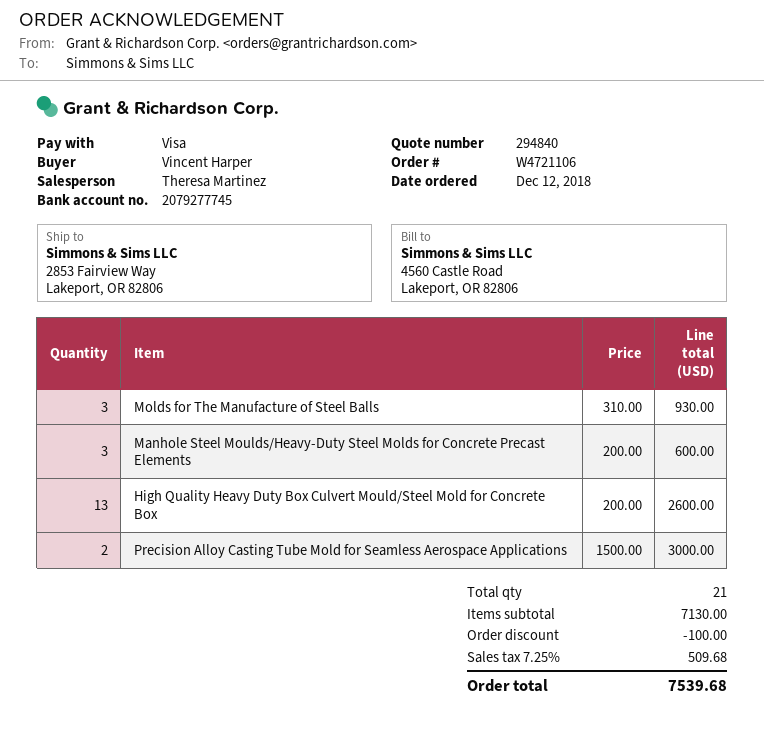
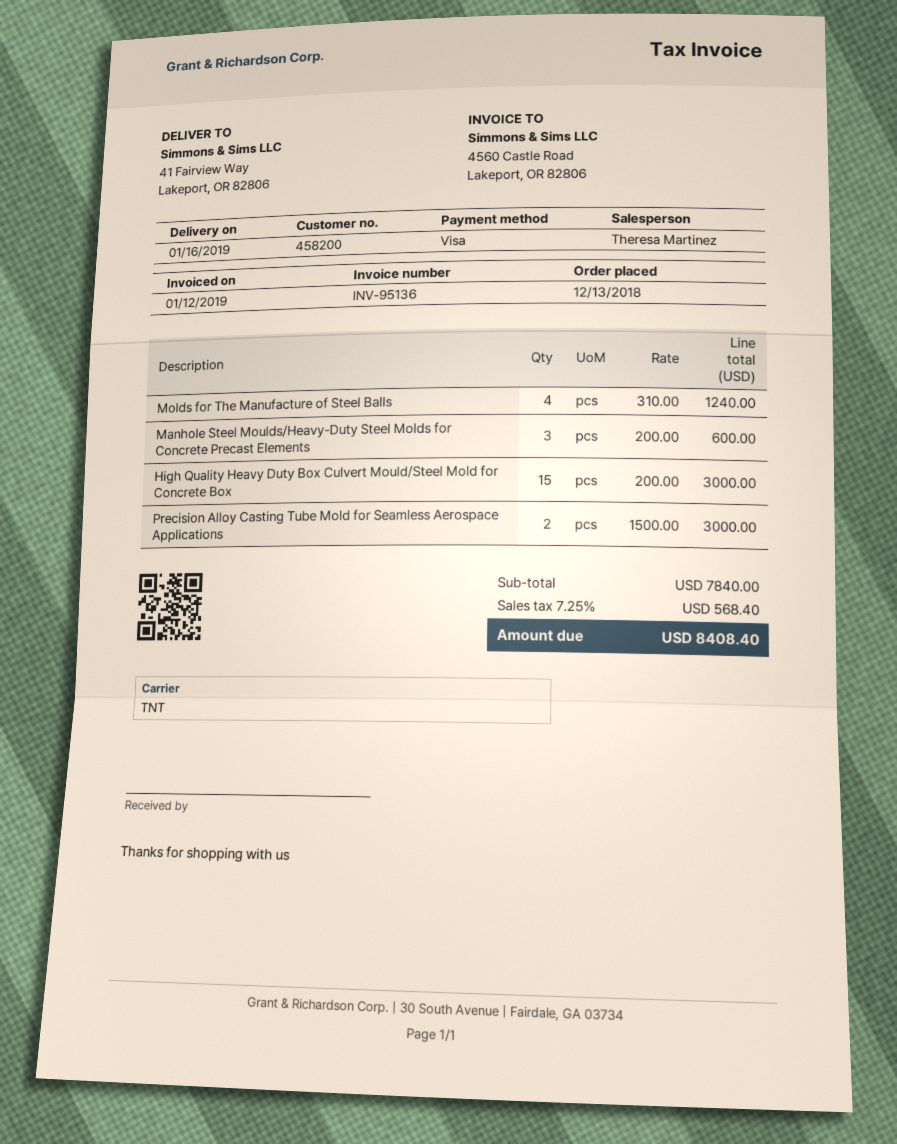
order date: 2018-12-12 -> 2018-12-13
ship to: 2853 Fairview Way, Lakeport, OR 82806 -> 41 Fairview Way, Lakeport, OR 82806
Molds for The Manufacture of Steel Balls: 3 x 310.00 = 930.00 -> 4 x 310.00 = 1240.00
High Quality Heavy Duty Box Culvert Mould/Steel Mold for Concrete Box: 13 x 200.00 = 2600.00 -> 15 x 200.00 = 3000.00
subtotal: 7130.00 -> 7840.00
discount: 100.00 -> none
tax: 7.25% = 509.68 -> 7.25% = 568.40
total: 7539.68 -> 8408.40

